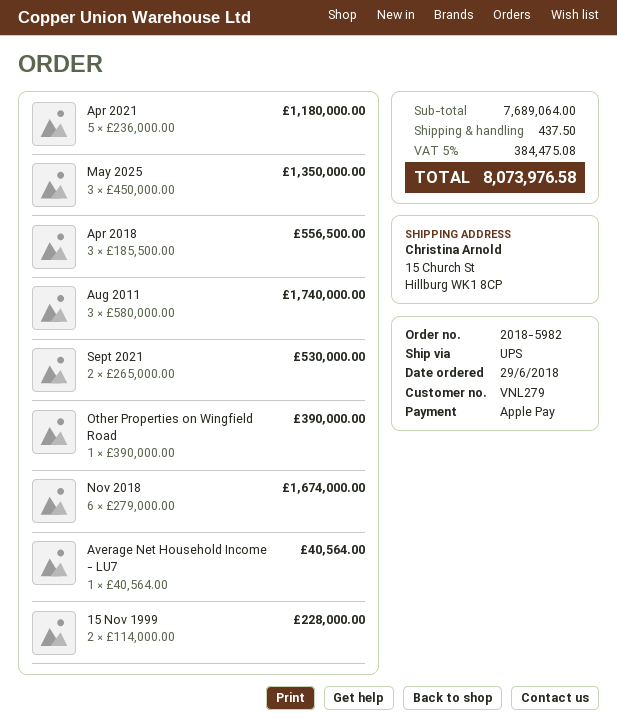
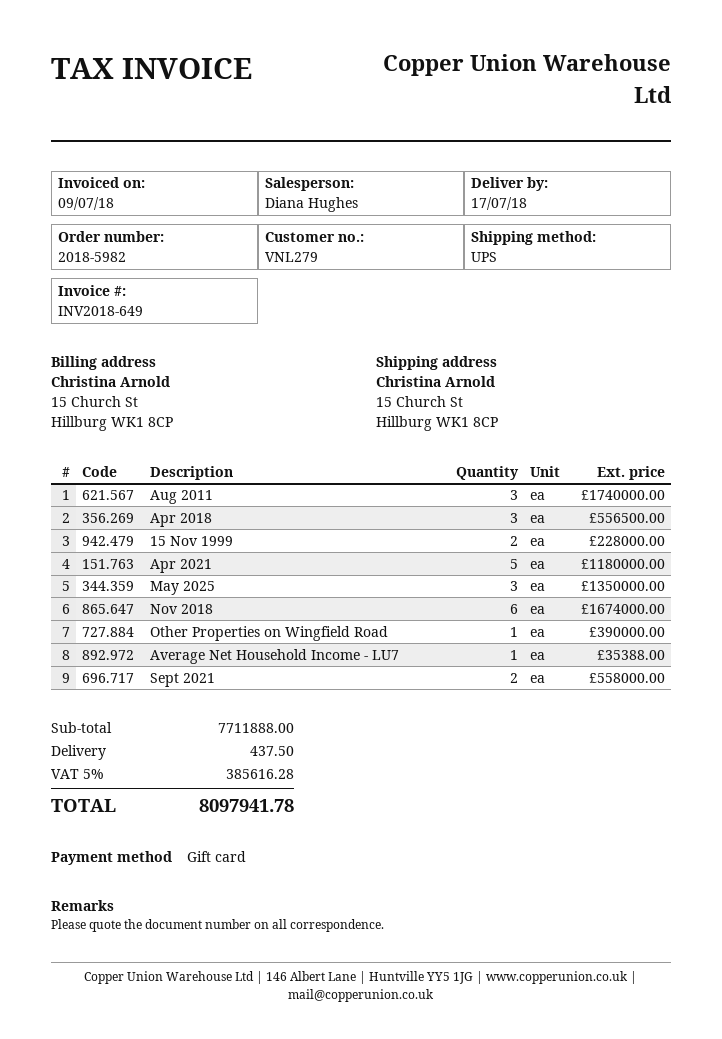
payment method: Apple Pay -> gift card
Sept 2021: 2 for 530000.00 -> 2 for 558000.00
Average Net Household Income - LU7: 1 for 40564.00 -> 1 for 35388.00
subtotal: 7689064.00 -> 7711888.00
tax: 5% = 384475.08 -> 5% = 385616.28
total: 8073976.58 -> 8097941.78

